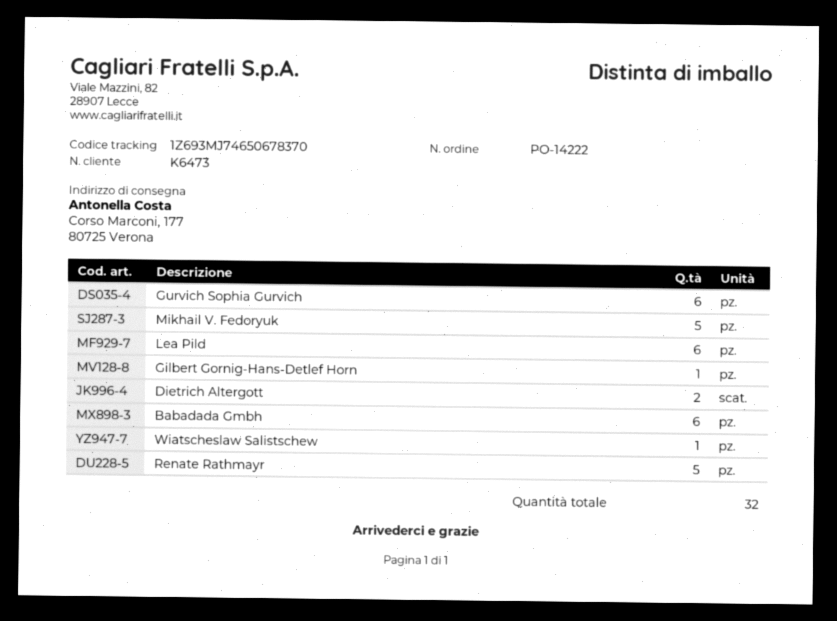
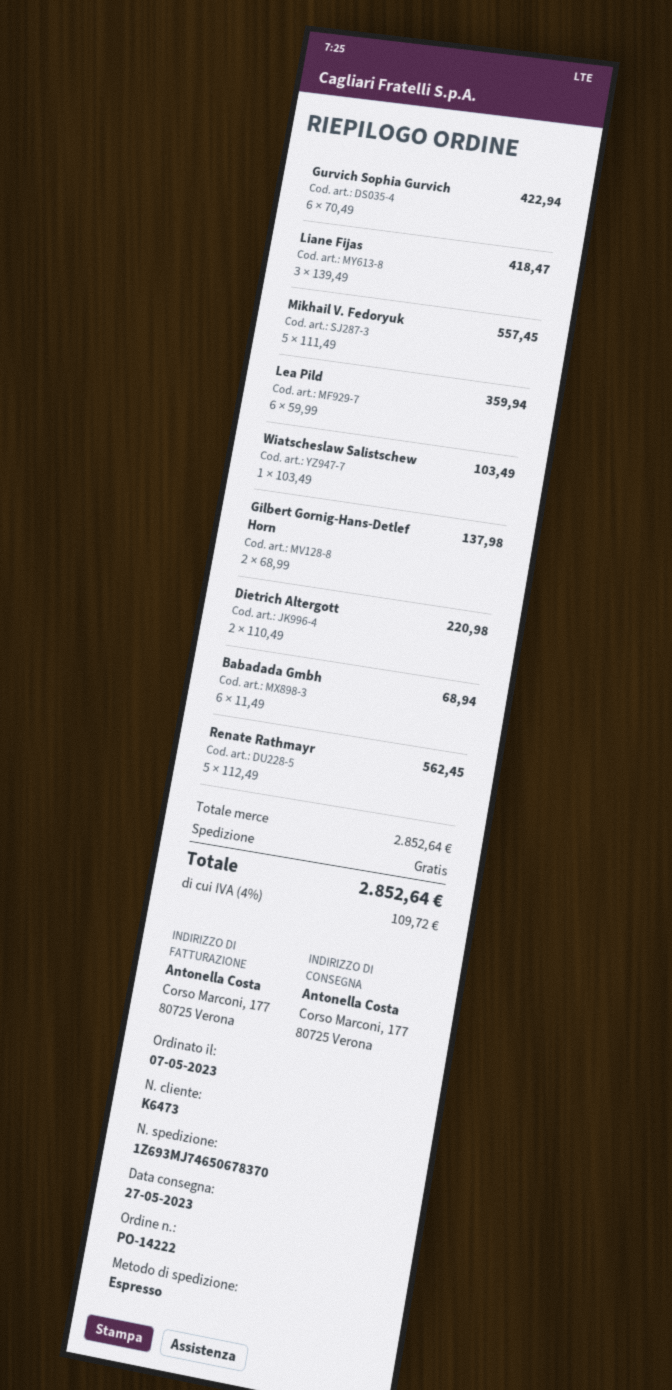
Gilbert Gornig-Hans-Detlef Horn: 1 -> 2
Liane Fijas: none -> 3

